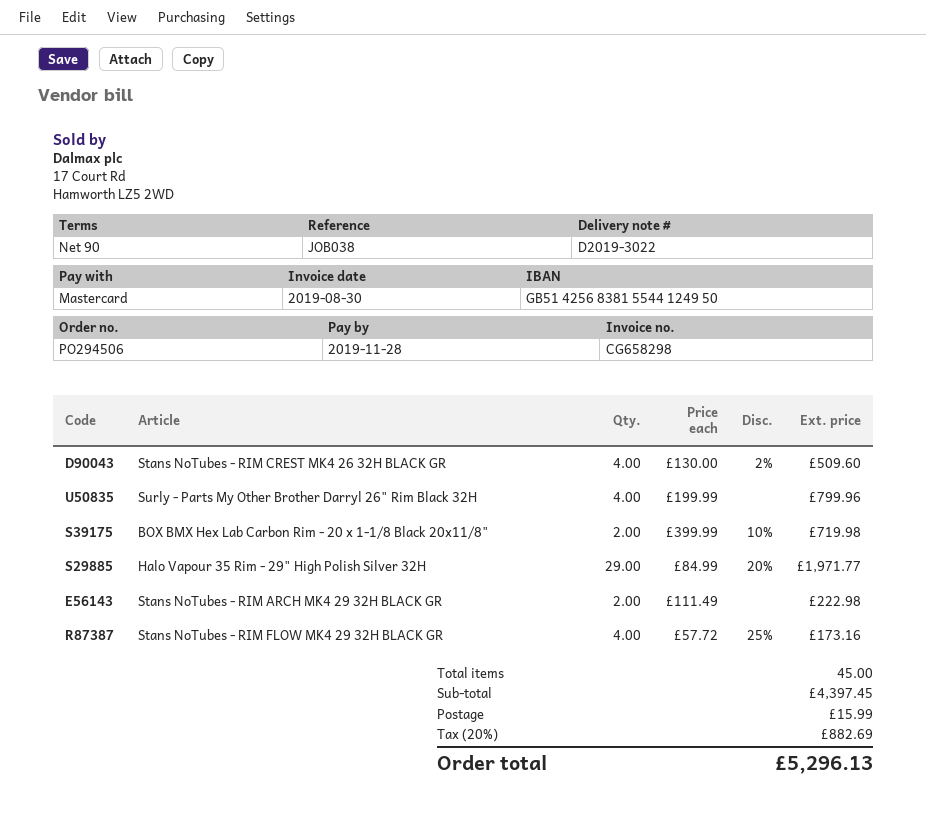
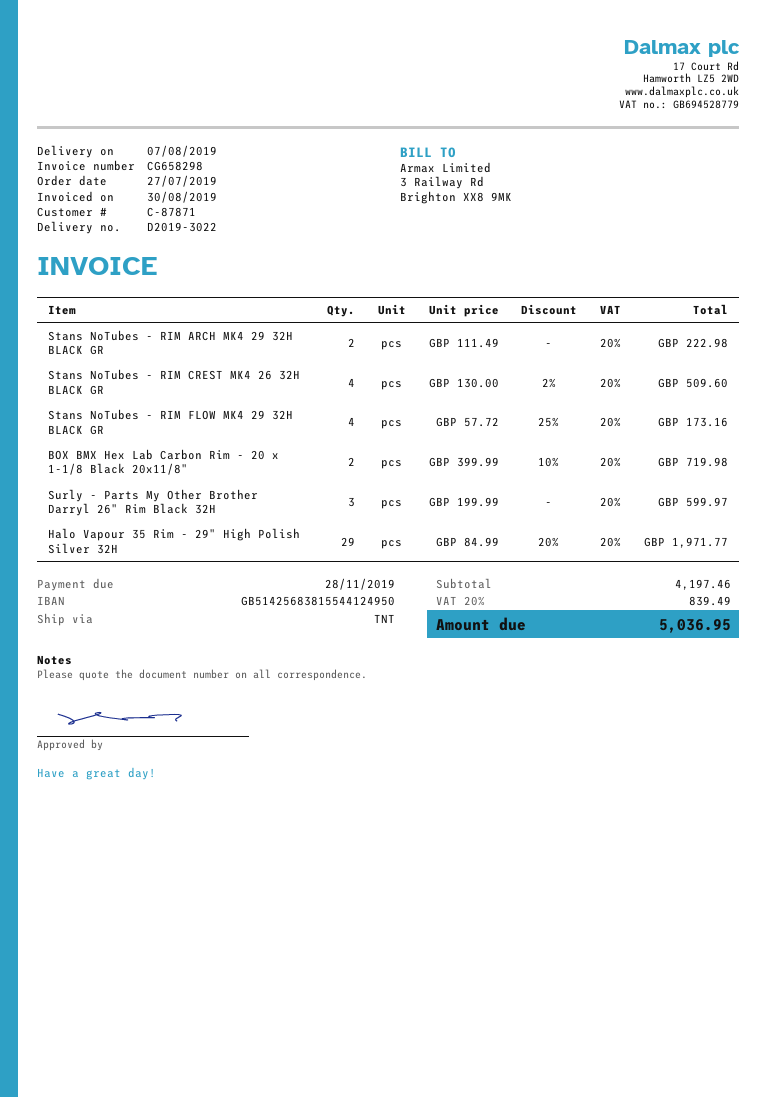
Surly - Parts My Other Brother Darryl 26" Rim Black 32H: 4 x 199.99 = 799.96 -> 3 x 199.99 = 599.97
subtotal: 4397.45 -> 4197.46
shipping: 15.99 -> none
tax: 20% = 882.69 -> 20% = 839.49
total: 5296.13 -> 5036.95

